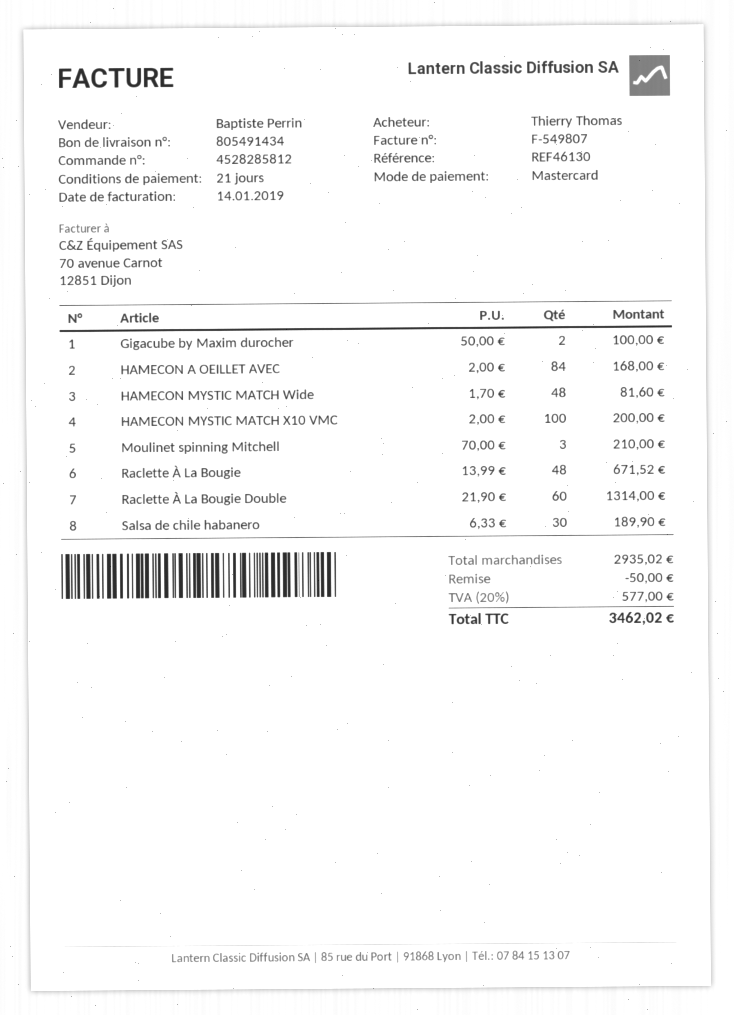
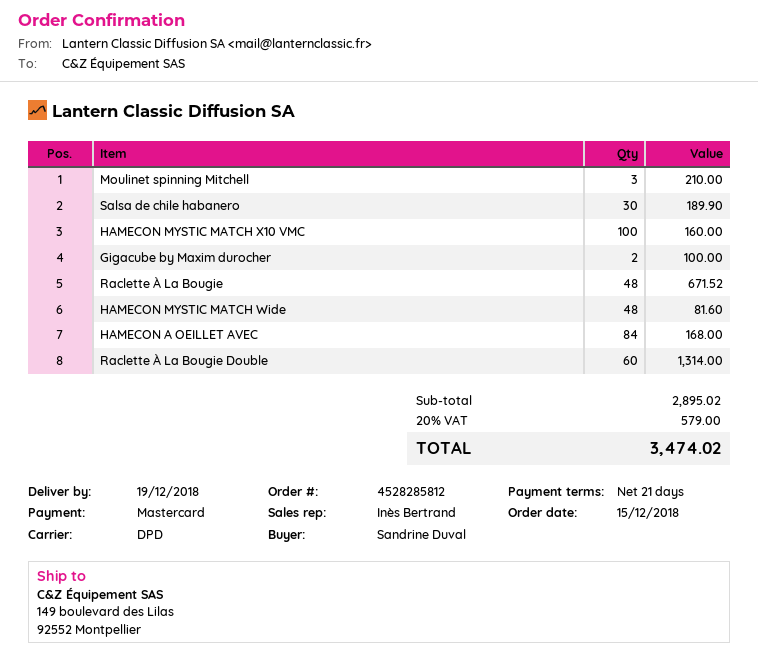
ordered by: Thierry Thomas -> Sandrine Duval
sales rep: Baptiste Perrin -> Inès Bertrand
HAMECON MYSTIC MATCH X10 VMC: 100 for 200.00 -> 100 for 160.00
subtotal: 2935.02 -> 2895.02
discount: 50.00 -> none
tax: 20% = 577.00 -> 20% = 579.00
total: 3462.02 -> 3474.02

